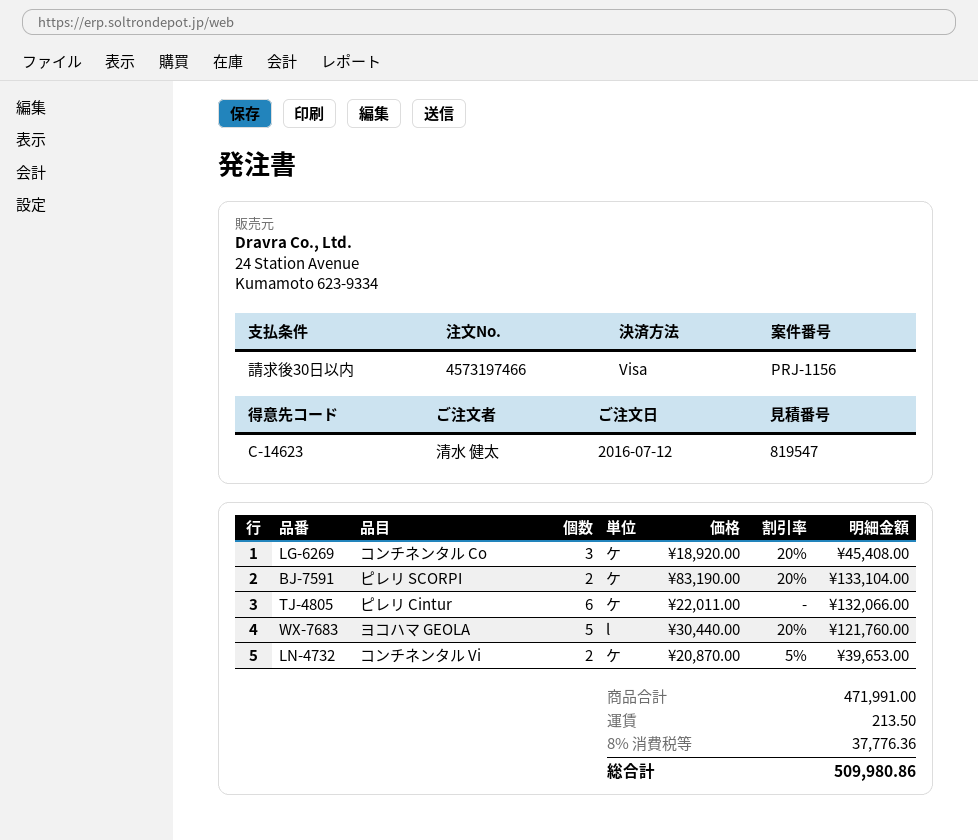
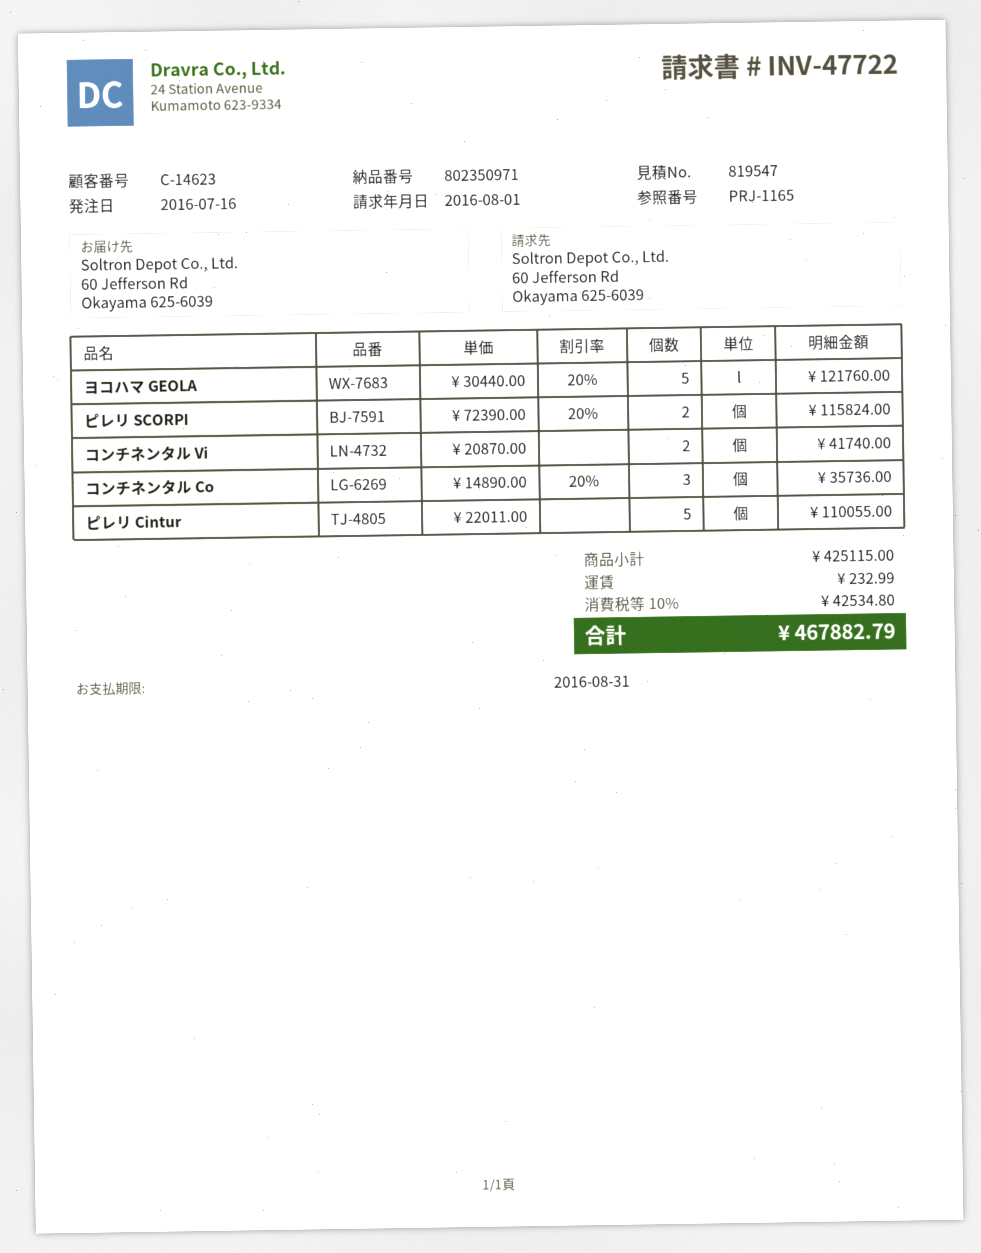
order date: 2016-07-12 -> 2016-07-16
reference: PRJ-1156 -> PRJ-1165
コンチネンタル Co: 3 x 18920.00 - 20% = 45408.00 -> 3 x 14890.00 - 20% = 35736.00
ピレリ SCORPI: 2 x 83190.00 - 20% = 133104.00 -> 2 x 72390.00 - 20% = 115824.00
ピレリ Cintur: 6 x 22011.00 = 132066.00 -> 5 x 22011.00 = 110055.00
コンチネンタル Vi: 2 x 20870.00 - 5% = 39653.00 -> 2 x 20870.00 = 41740.00
subtotal: 471991.00 -> 425115.00
shipping: 213.50 -> 232.99
tax: 8% = 37776.36 -> 10% = 42534.80
total: 509980.86 -> 467882.79

